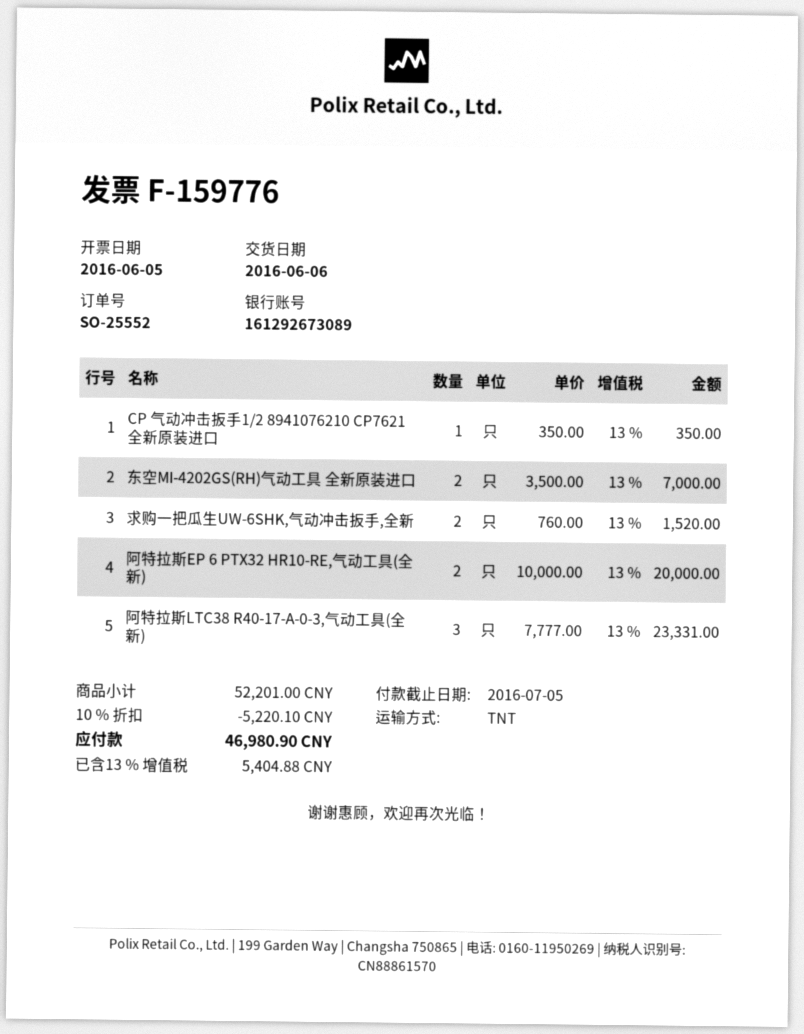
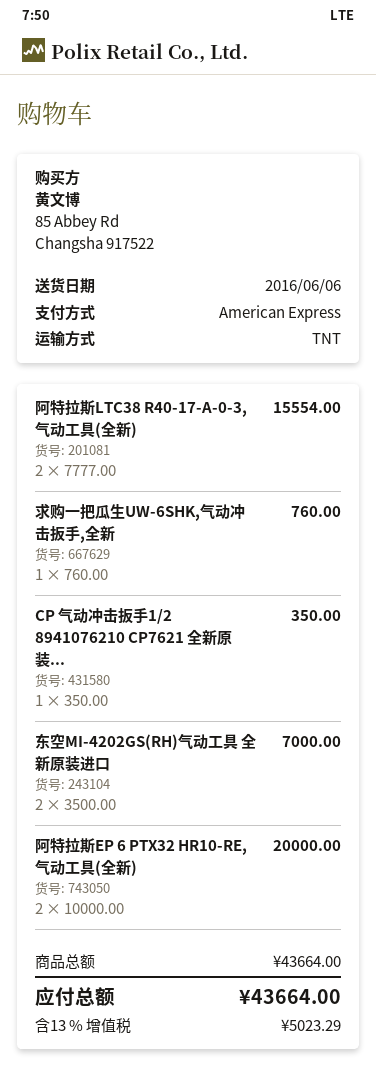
求购一把瓜生UW-6SHK,气动冲击扳手,全新: 2 x 760.00 = 1520.00 -> 1 x 760.00 = 760.00
阿特拉斯LTC38 R40-17-A-0-3,气动工具(全新): 3 x 7777.00 = 23331.00 -> 2 x 7777.00 = 15554.00
subtotal: 52201.00 -> 43664.00
discount: 10% = 5220.10 -> none
tax: 13% = 5404.88 -> 13% = 5023.29
total: 46980.90 -> 43664.00

